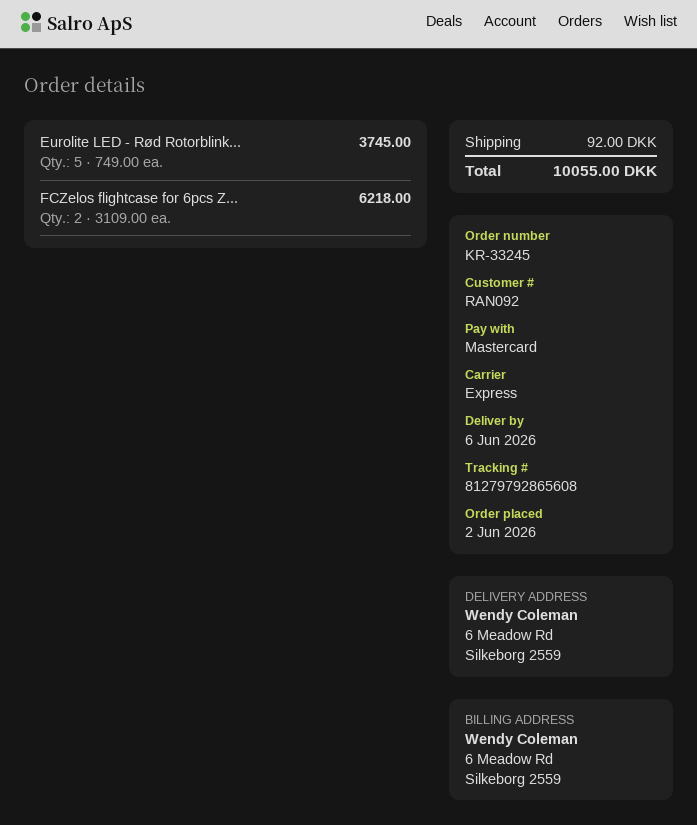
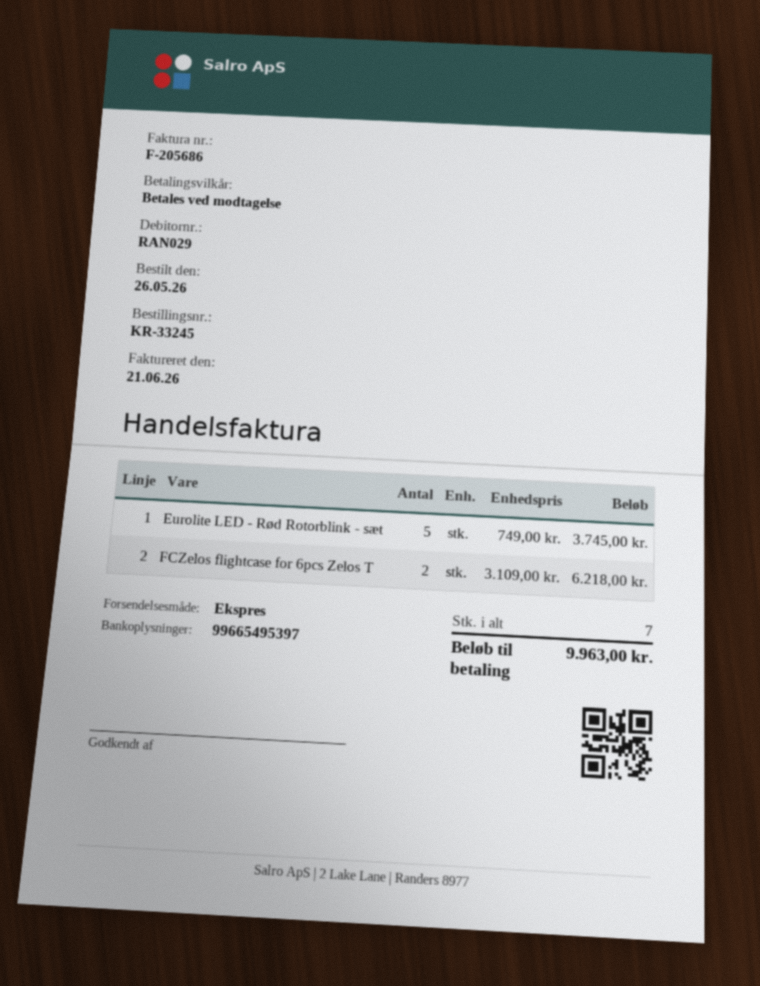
order date: 2026-06-02 -> 2026-05-26
customer number: RAN092 -> RAN029
shipping: 92.00 -> none
total: 10055.00 -> 9963.00

